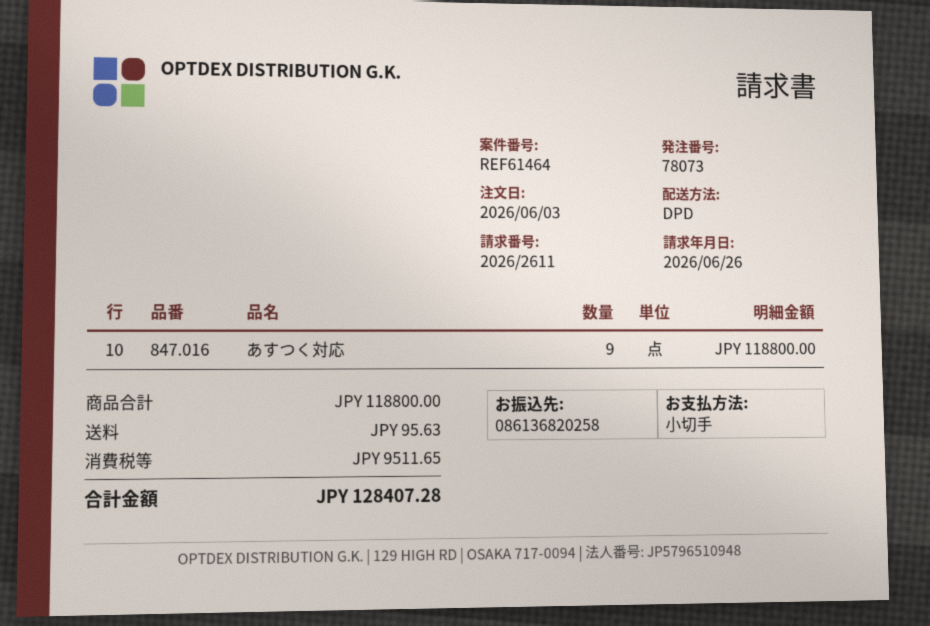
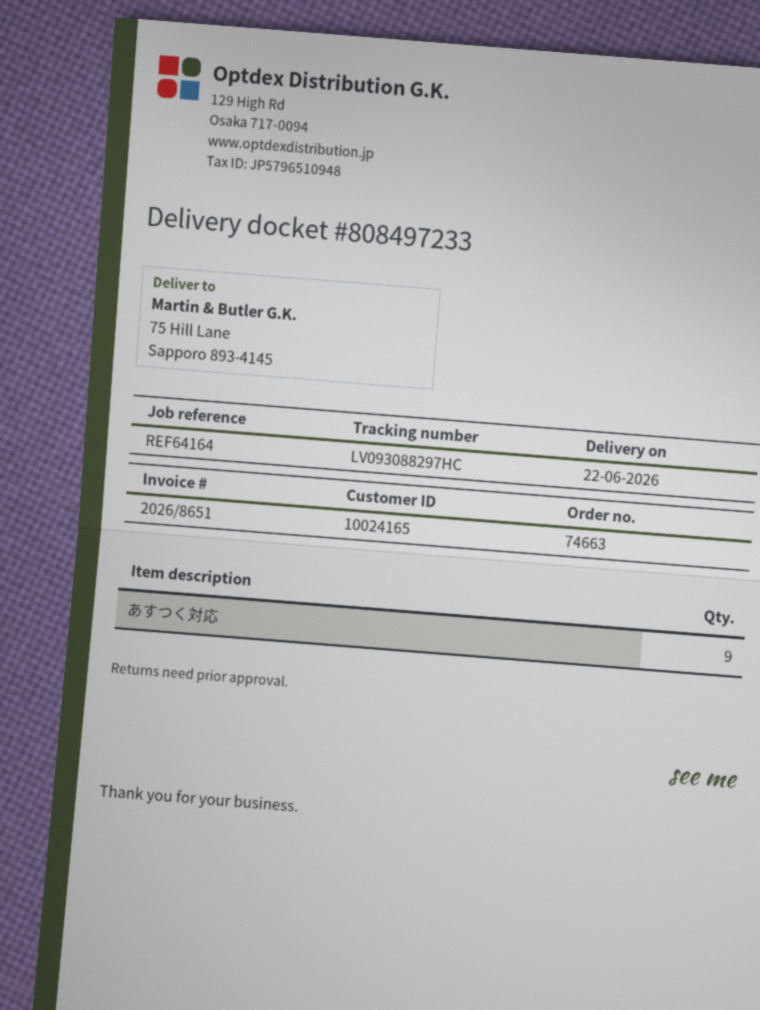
order number: 78073 -> 74663
invoice number: 2026/2611 -> 2026/8651
reference: REF61464 -> REF64164

